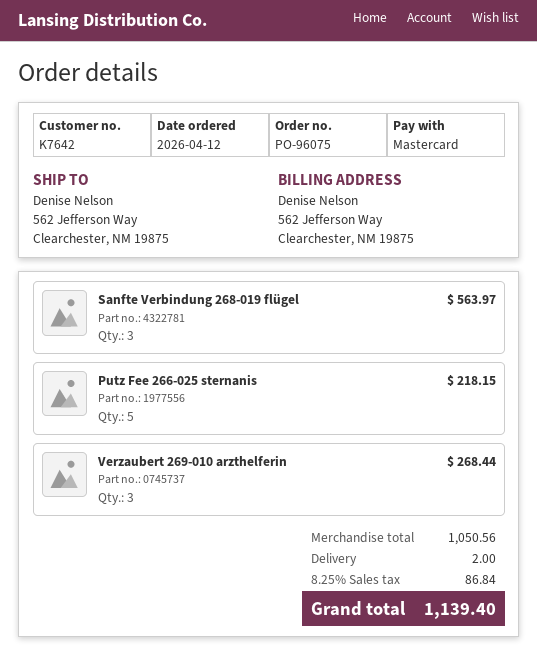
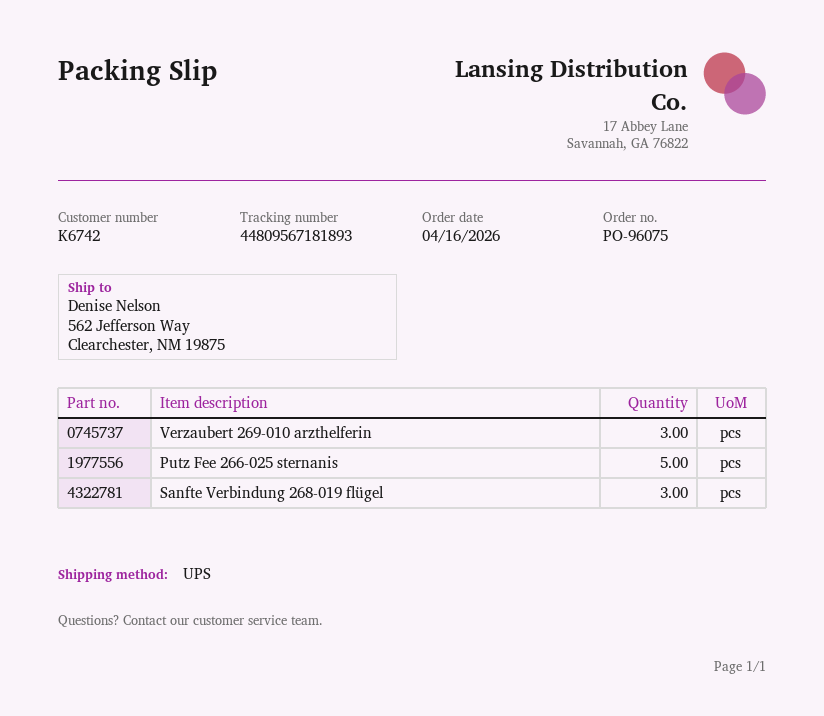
order date: 2026-04-12 -> 2026-04-16
customer number: K7642 -> K6742

